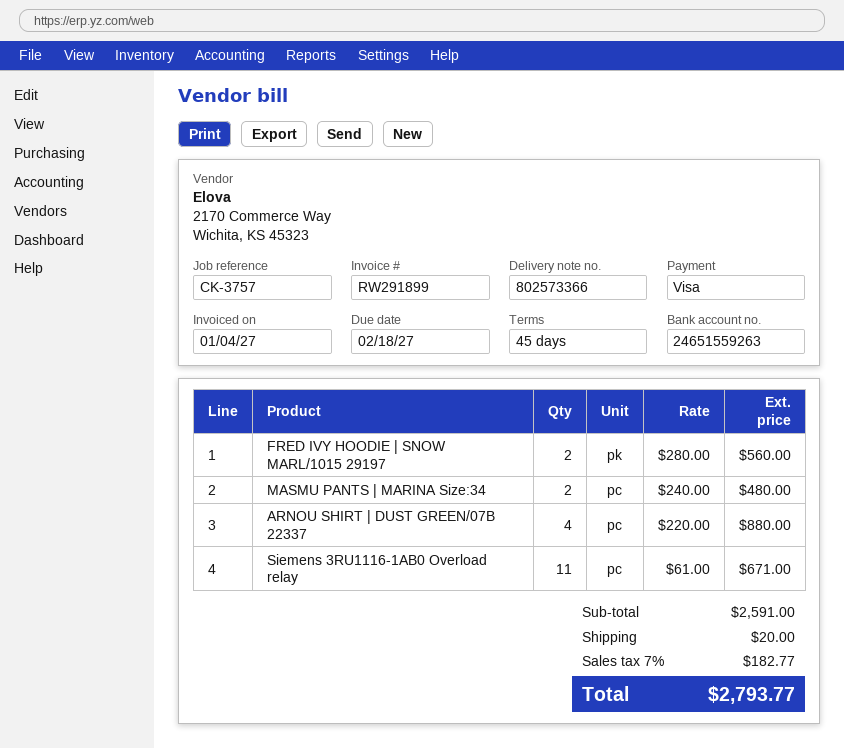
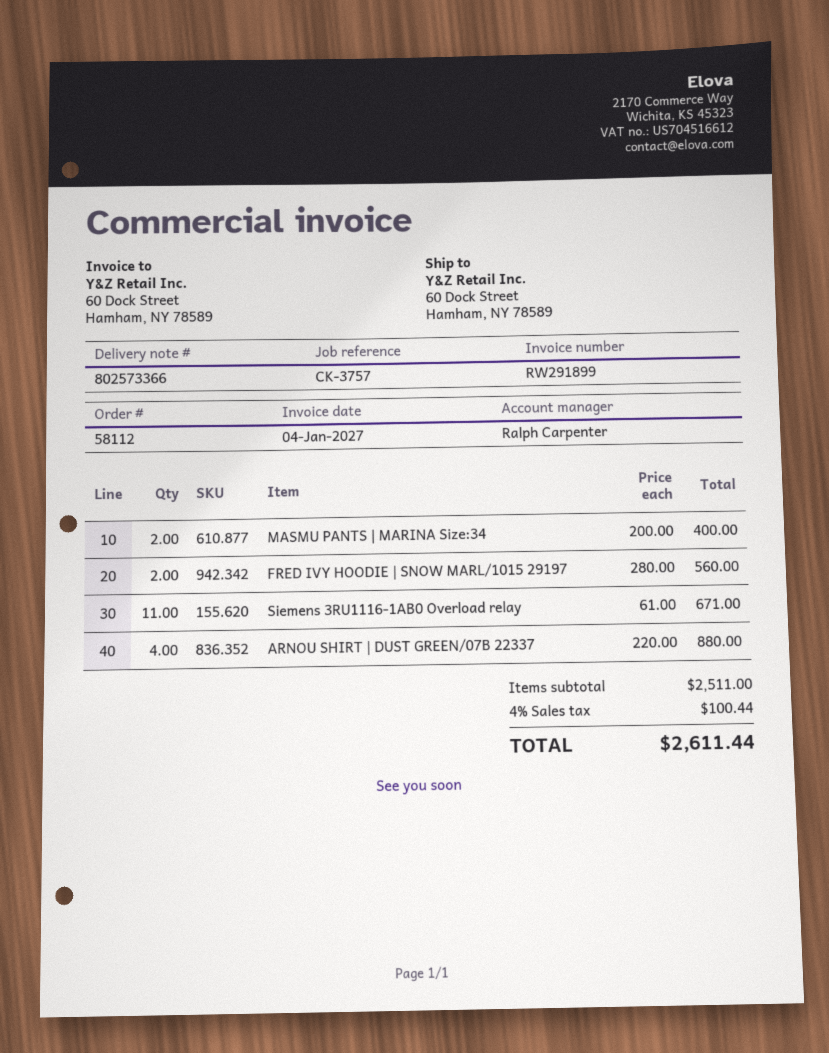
MASMU PANTS | MARINA Size:34: 2 x 240.00 = 480.00 -> 2 x 200.00 = 400.00
subtotal: 2591.00 -> 2511.00
shipping: 20.00 -> none
tax: 7% = 182.77 -> 4% = 100.44
total: 2793.77 -> 2611.44

